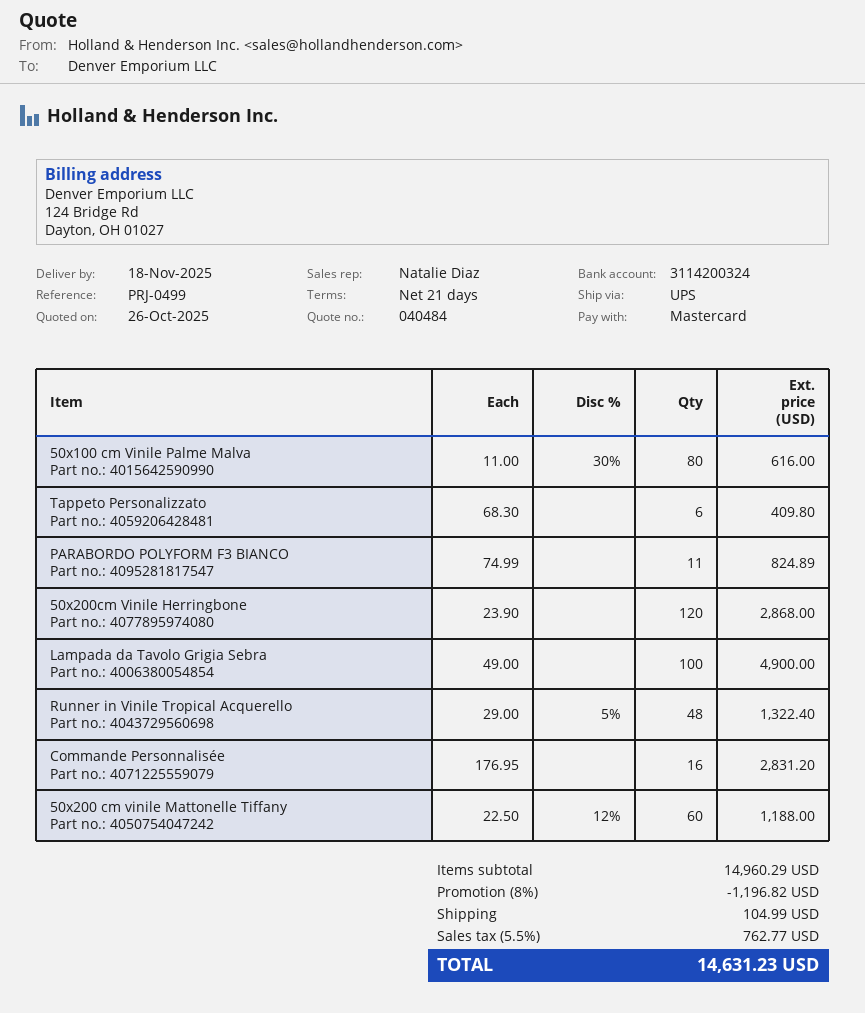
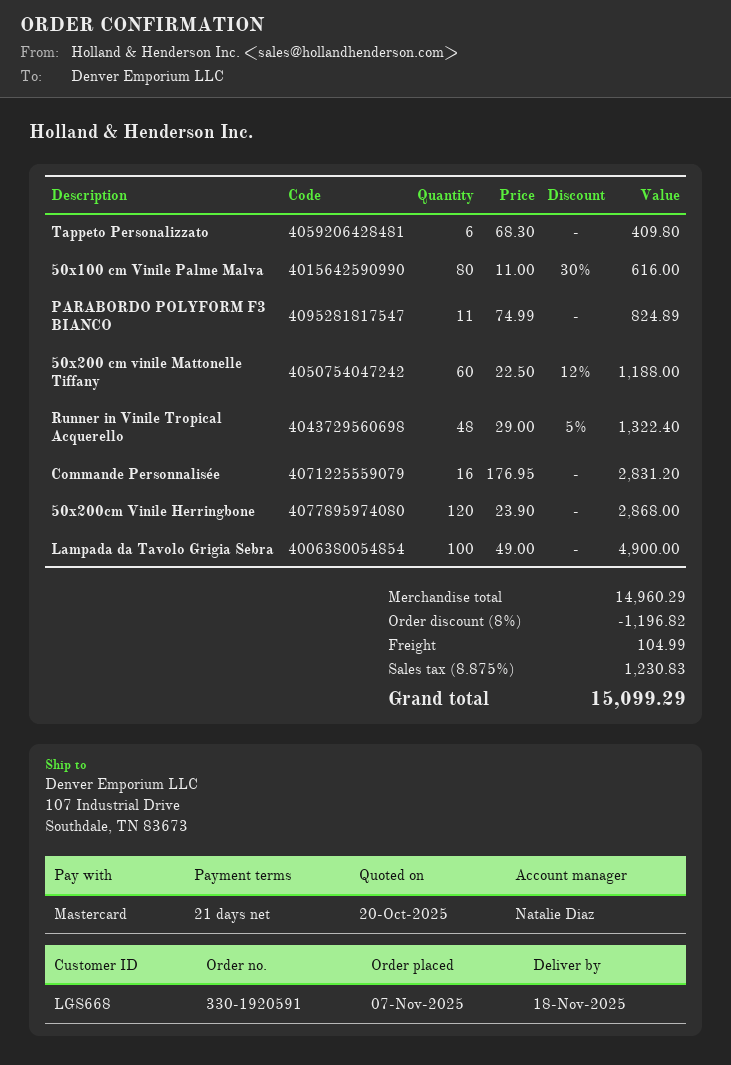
quote date: 2025-10-26 -> 2025-10-20
tax: 5.5% = 762.77 -> 8.875% = 1230.83
total: 14631.23 -> 15099.29

